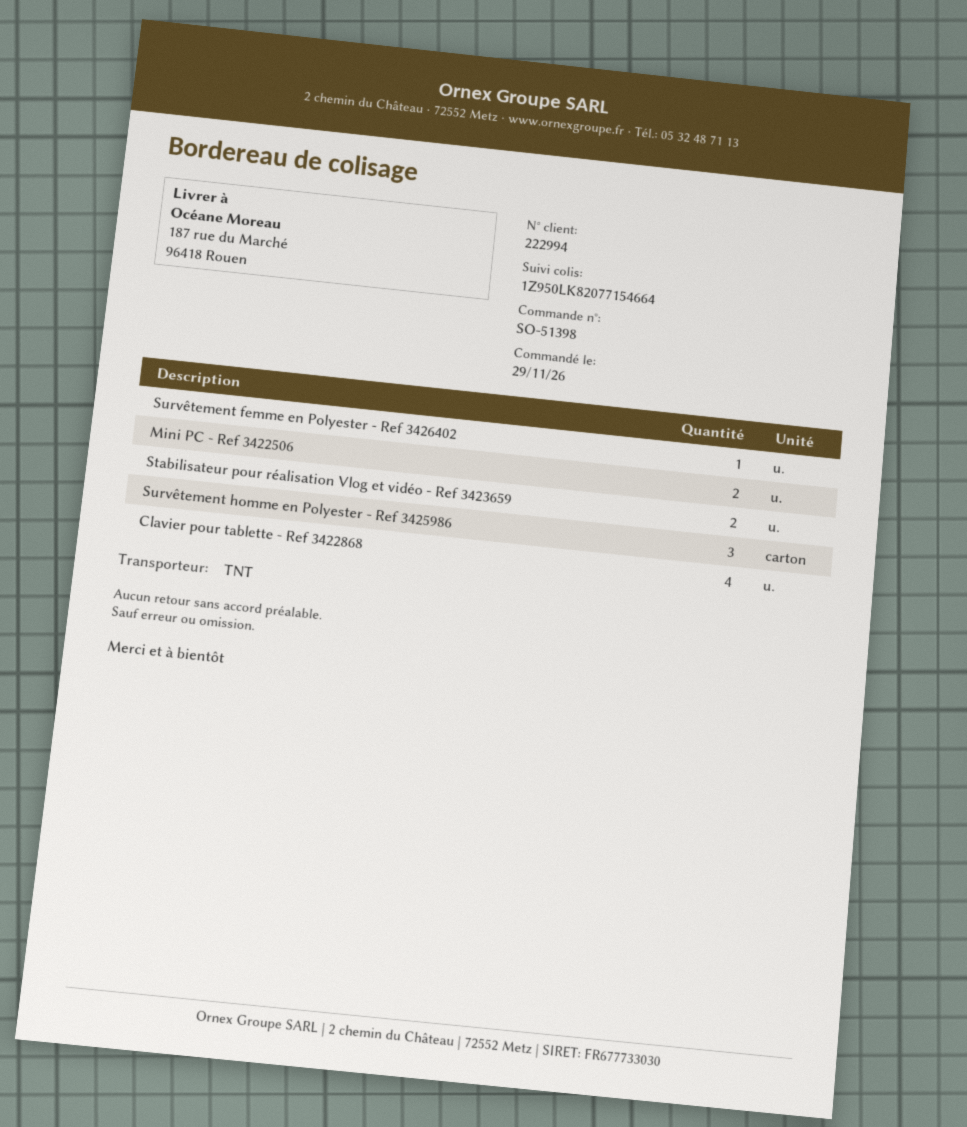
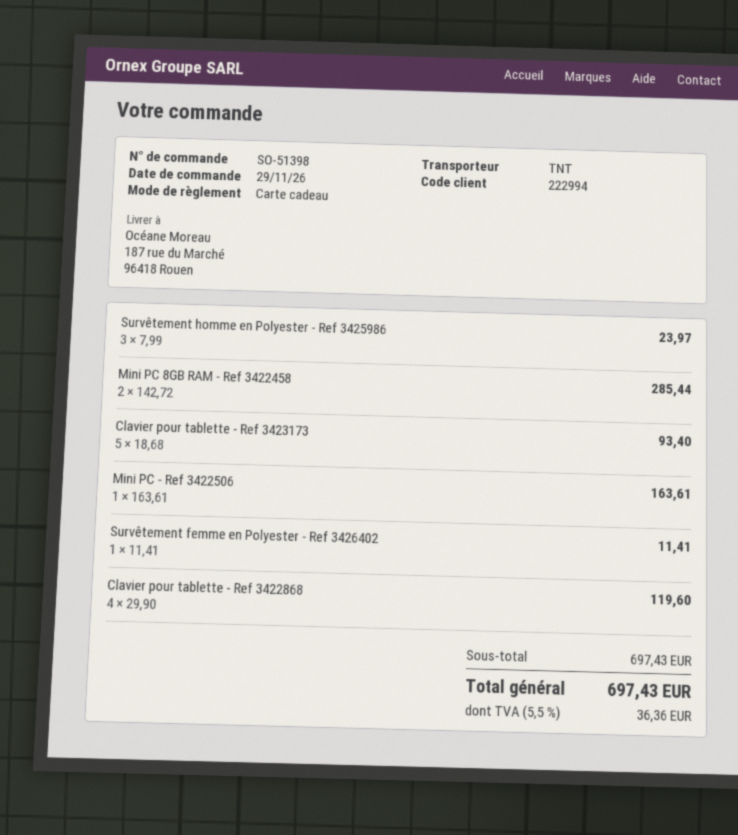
Mini PC - Ref 3422506: 2 -> 1
Stabilisateur pour réalisation Vlog et vidéo - Ref 3423659: 2 -> none
Mini PC 8GB RAM - Ref 3422458: none -> 2
Clavier pour tablette - Ref 3423173: none -> 5

